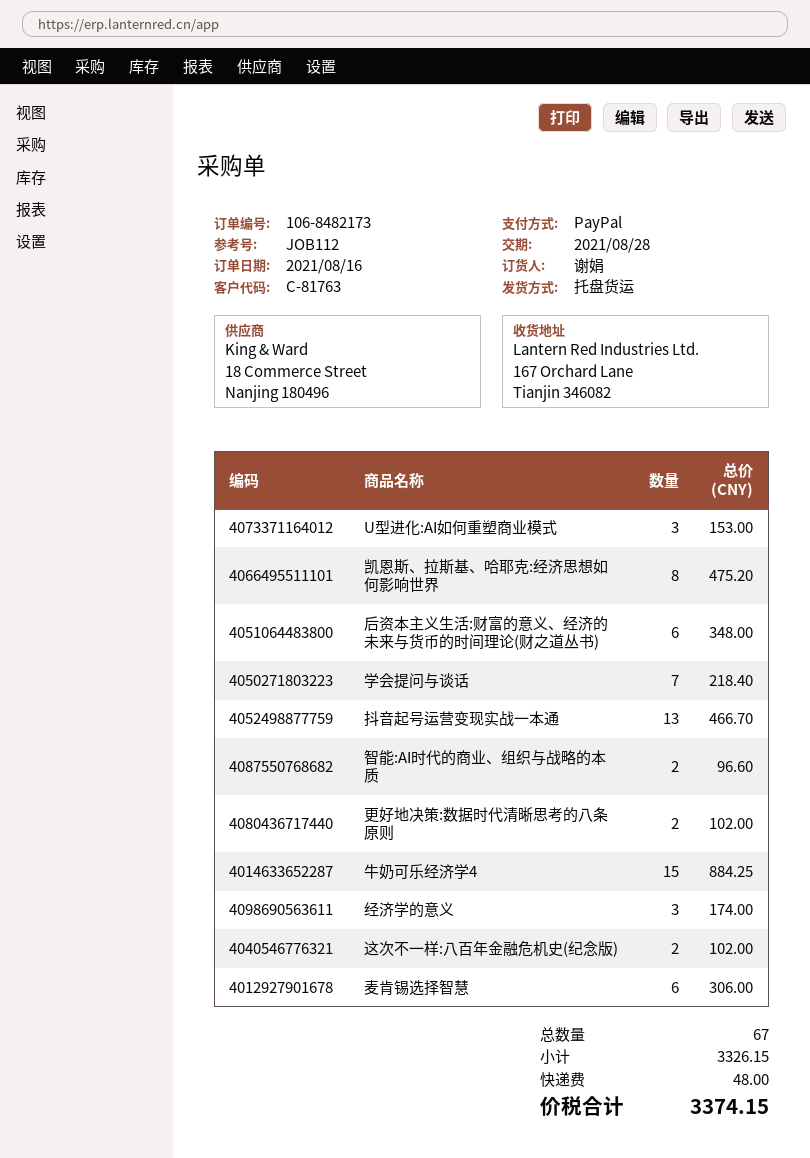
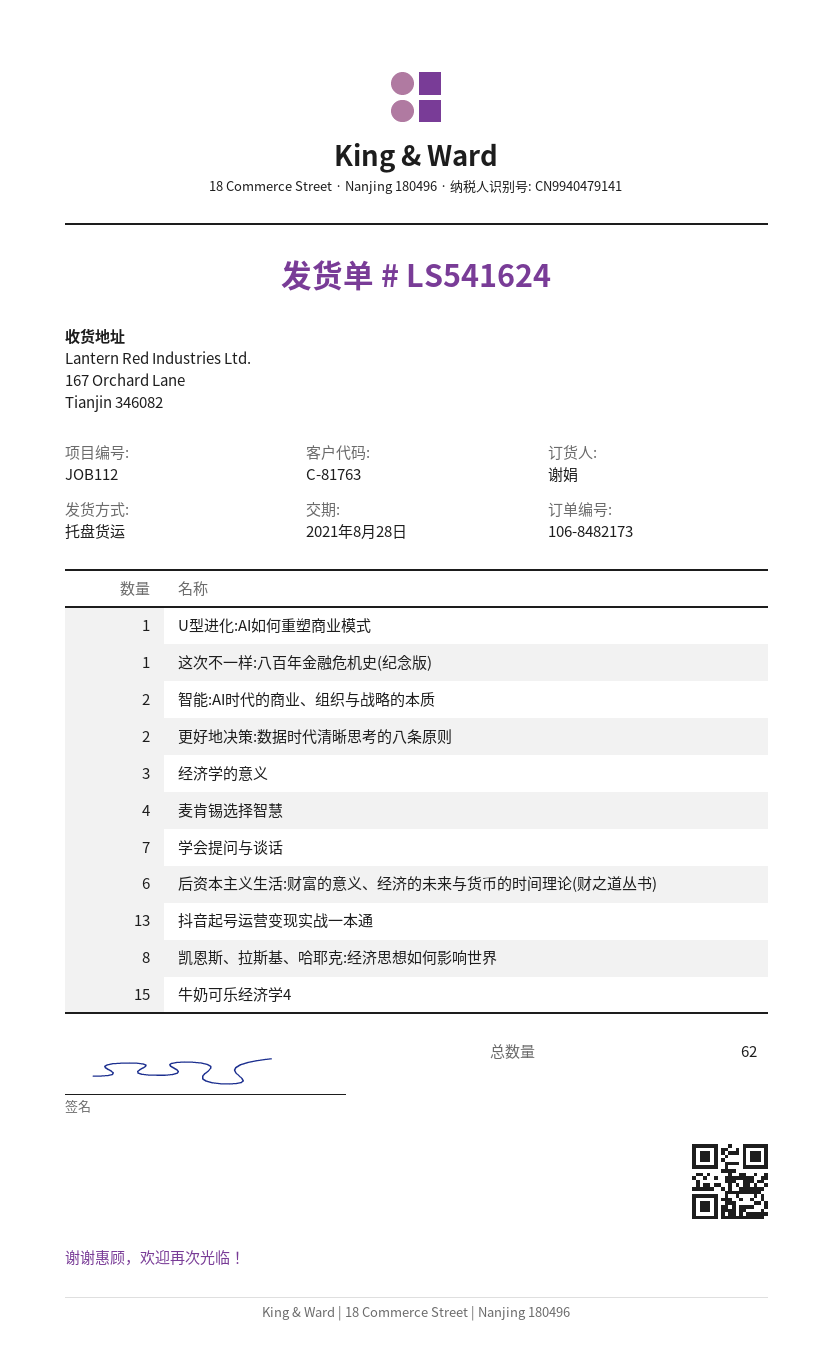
U型进化:AI如何重塑商业模式: 3 -> 1
这次不一样:八百年金融危机史(纪念版): 2 -> 1
麦肯锡选择智慧: 6 -> 4
total quantity: 67 -> 62

